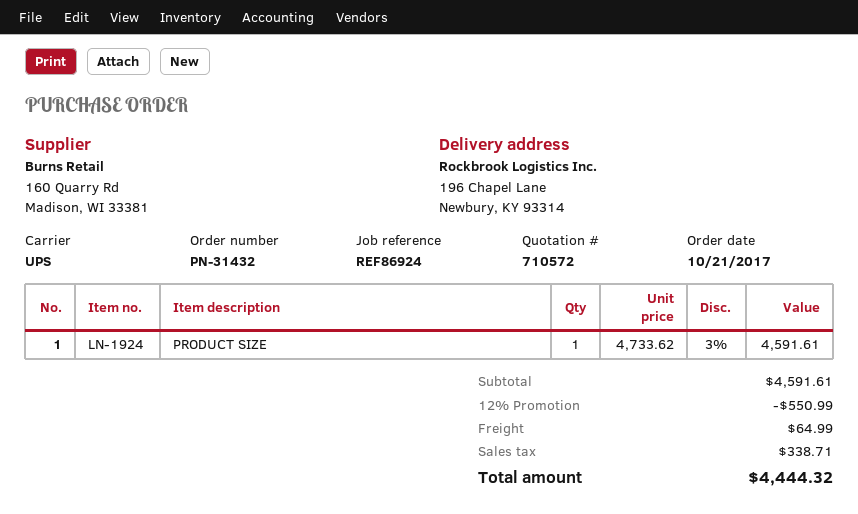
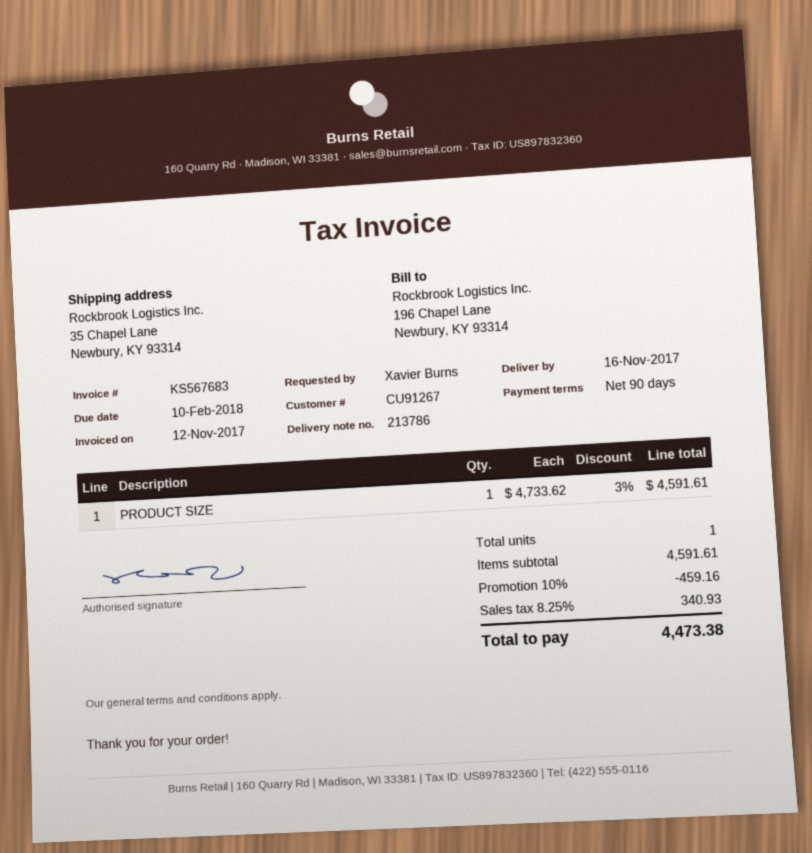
ship to: 196 Chapel Lane, Newbury, KY 93314 -> 35 Chapel Lane, Newbury, KY 93314
discount: 12% = 550.99 -> 10% = 459.16
shipping: 64.99 -> none
tax: 338.71 -> 340.93
total: 4444.32 -> 4473.38

